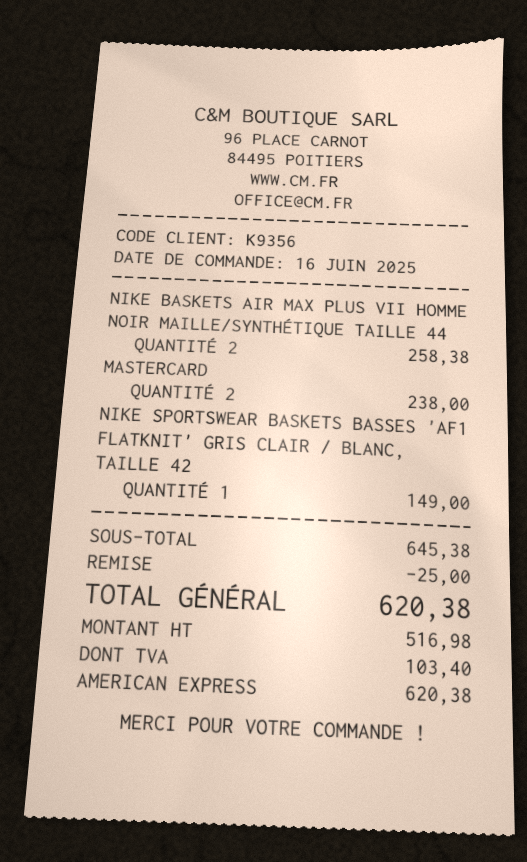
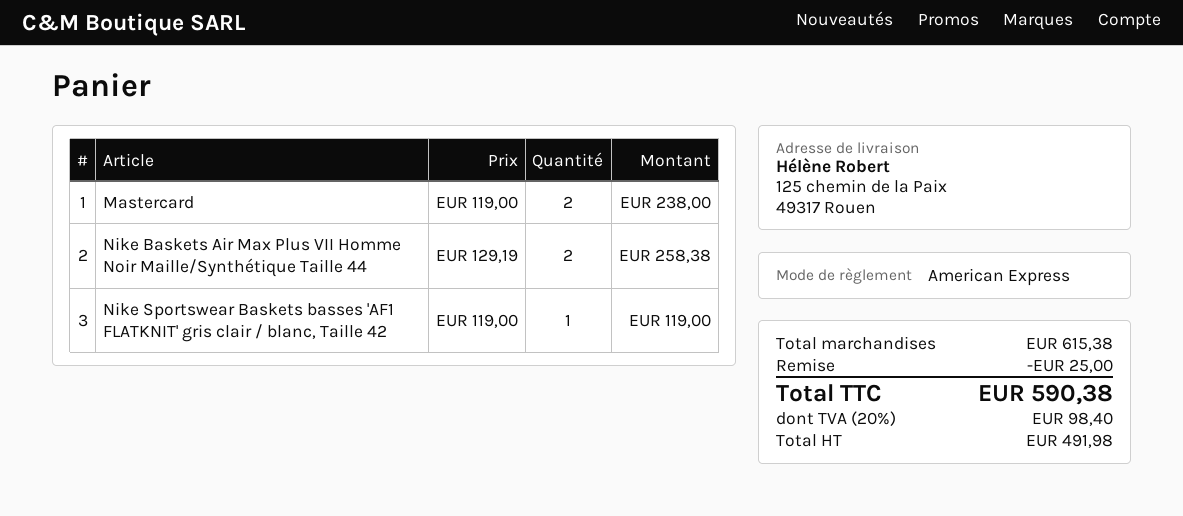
NIKE SPORTSWEAR BASKETS BASSES 'AF1 FLATKNIT' GRIS CLAIR / BLANC, TAILLE 42: 1 for 149.00 -> 1 for 119.00
subtotal: 645.38 -> 615.38
net: 516.98 -> 491.98
tax: 103.40 -> 98.40
total: 620.38 -> 590.38

